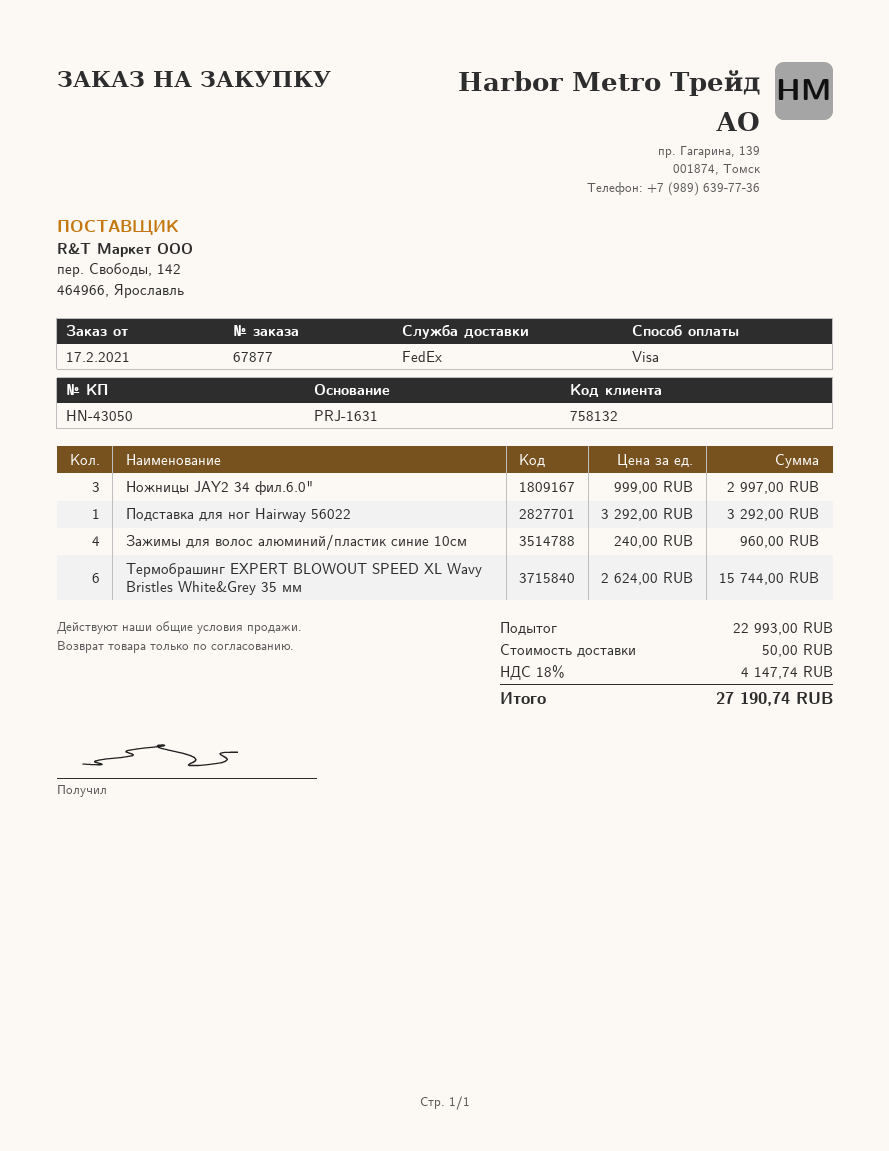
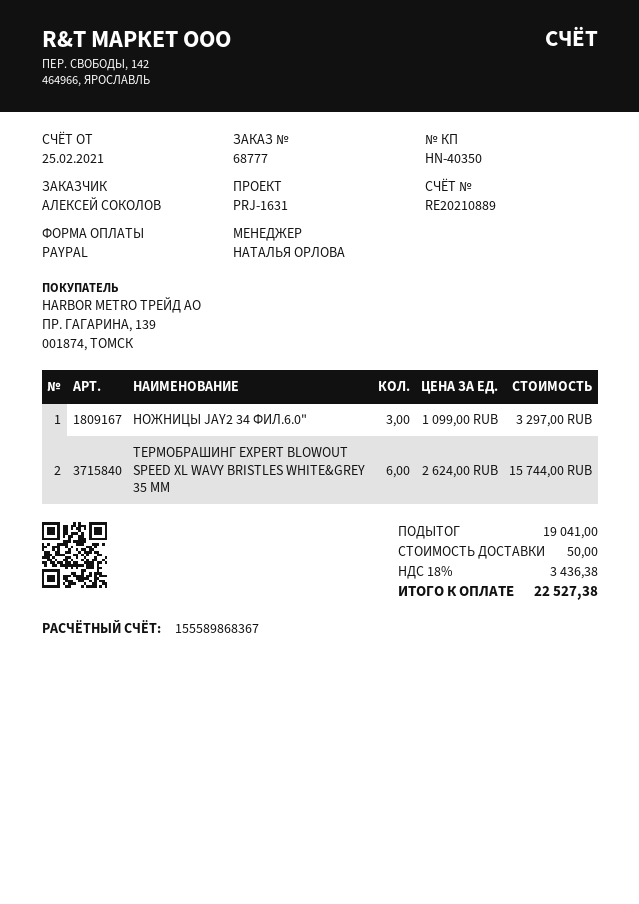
quote number: HN-43050 -> HN-40350
order number: 67877 -> 68777
payment method: Visa -> PayPal
Ножницы JAY2 34 фил.6.0": 3 x 999.00 = 2997.00 -> 3 x 1099.00 = 3297.00
Подставка для ног Hairway 56022: 1 x 3292.00 = 3292.00 -> none
Зажимы для волос алюминий/пластик синие 10см: 4 x 240.00 = 960.00 -> none
subtotal: 22993.00 -> 19041.00
tax: 18% = 4147.74 -> 18% = 3436.38
total: 27190.74 -> 22527.38

